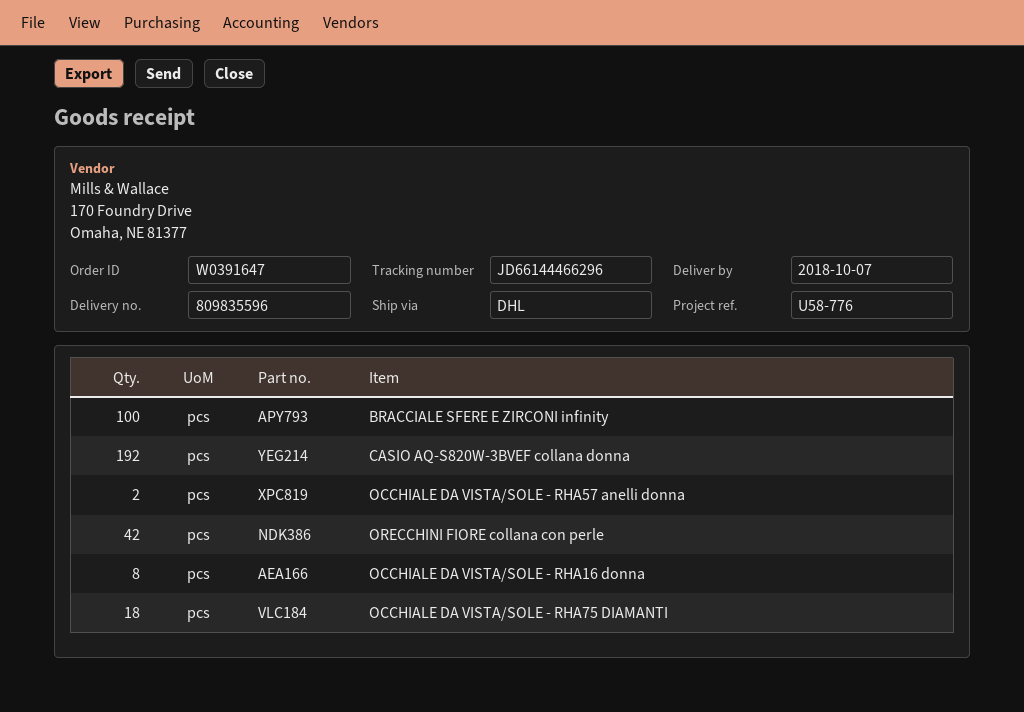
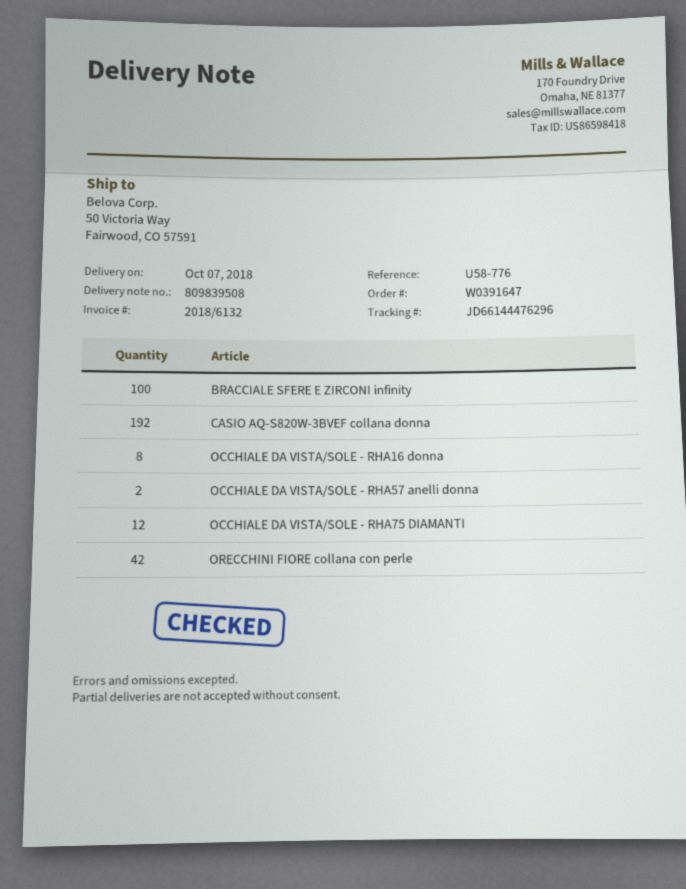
delivery note number: 809835596 -> 809839508
tracking number: JD66144466296 -> JD66144476296
OCCHIALE DA VISTA/SOLE - RHA75 DIAMANTI: 18 -> 12

